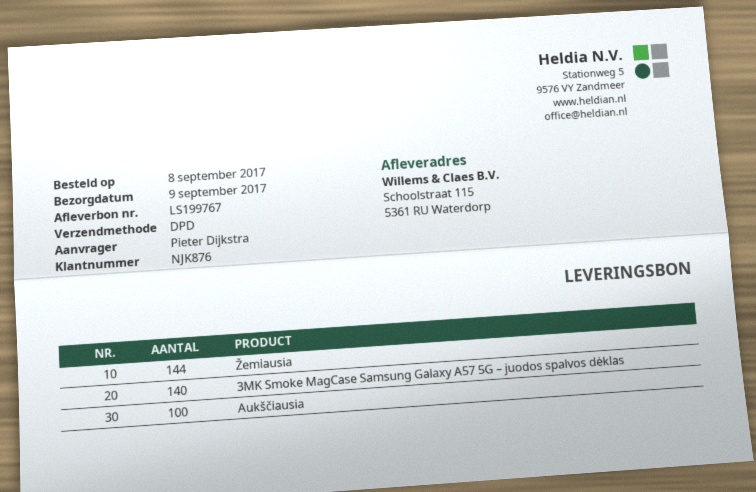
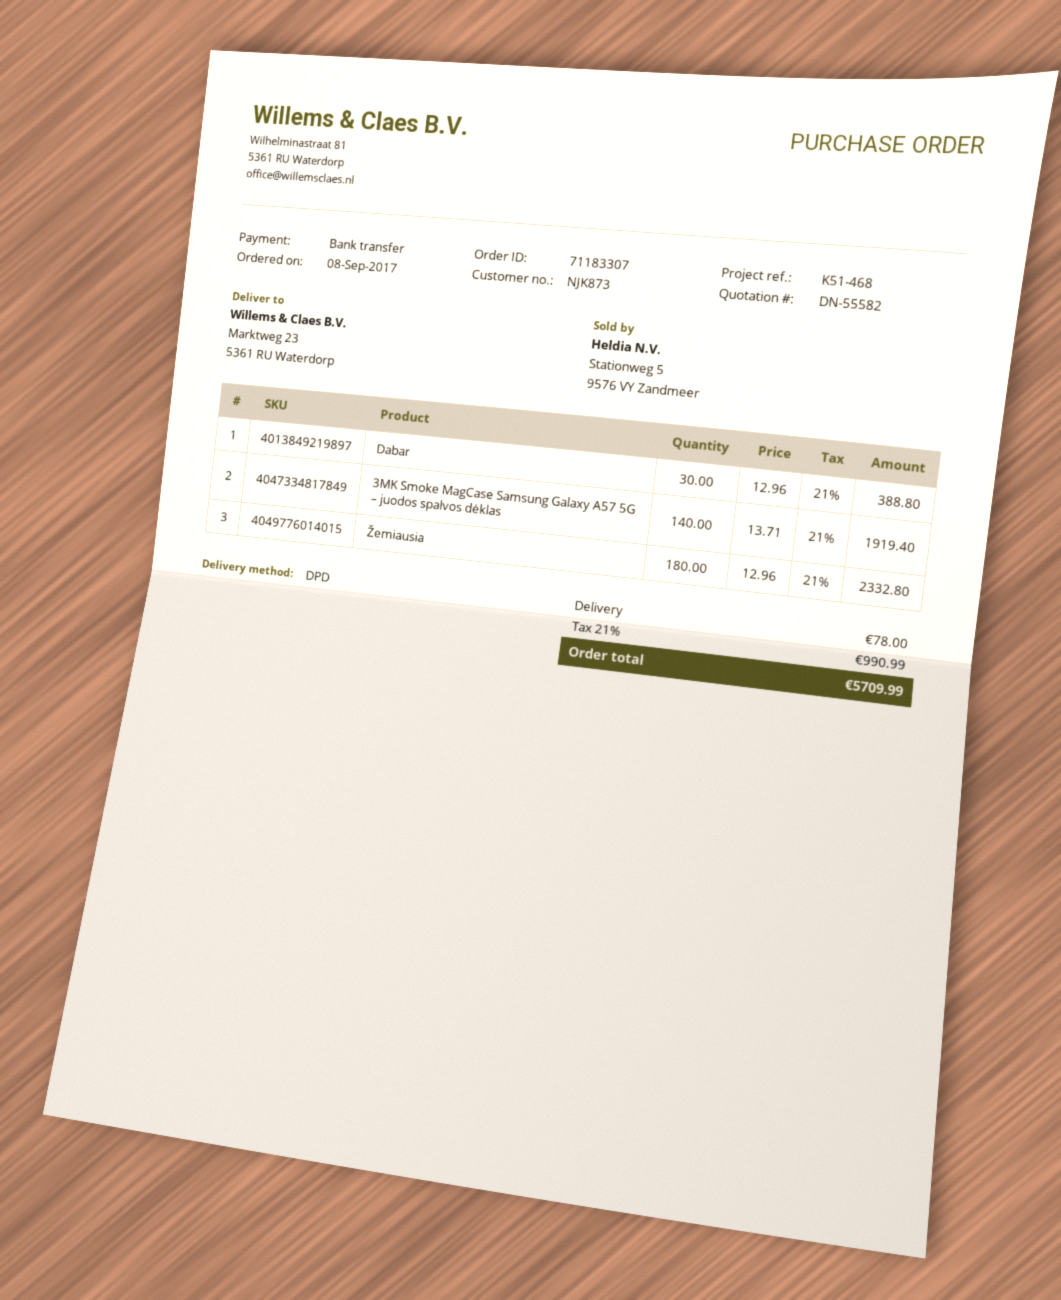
customer number: NJK876 -> NJK873
ship to: Schoolstraat 115, 5361 RU Waterdorp -> Marktweg 23, 5361 RU Waterdorp
Žemiausia: 144 -> 180
Aukščiausia: 100 -> none
Dabar: none -> 30

